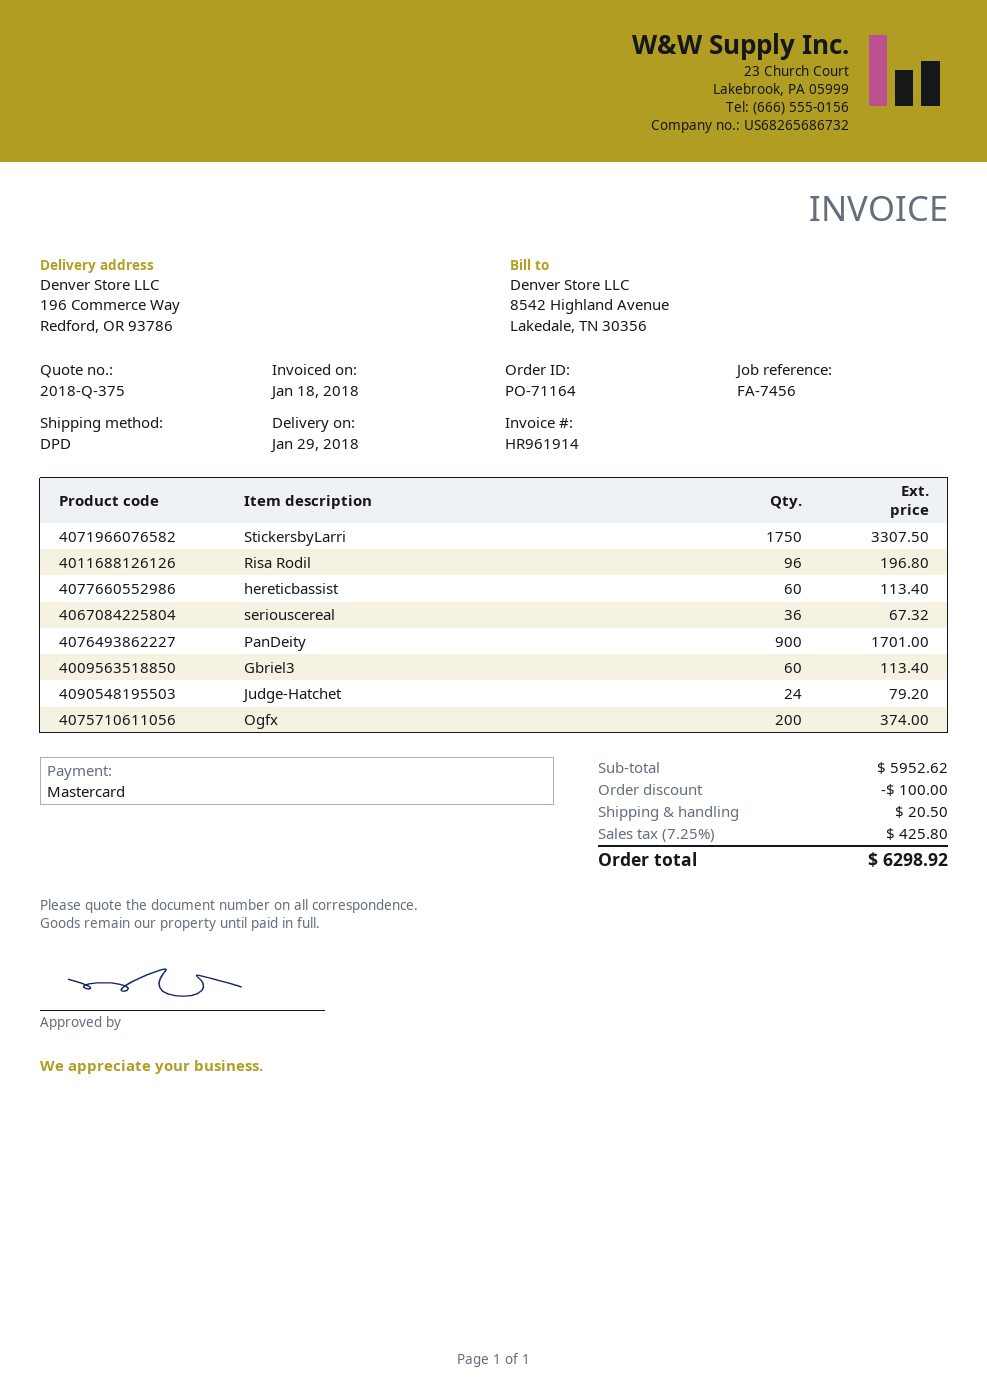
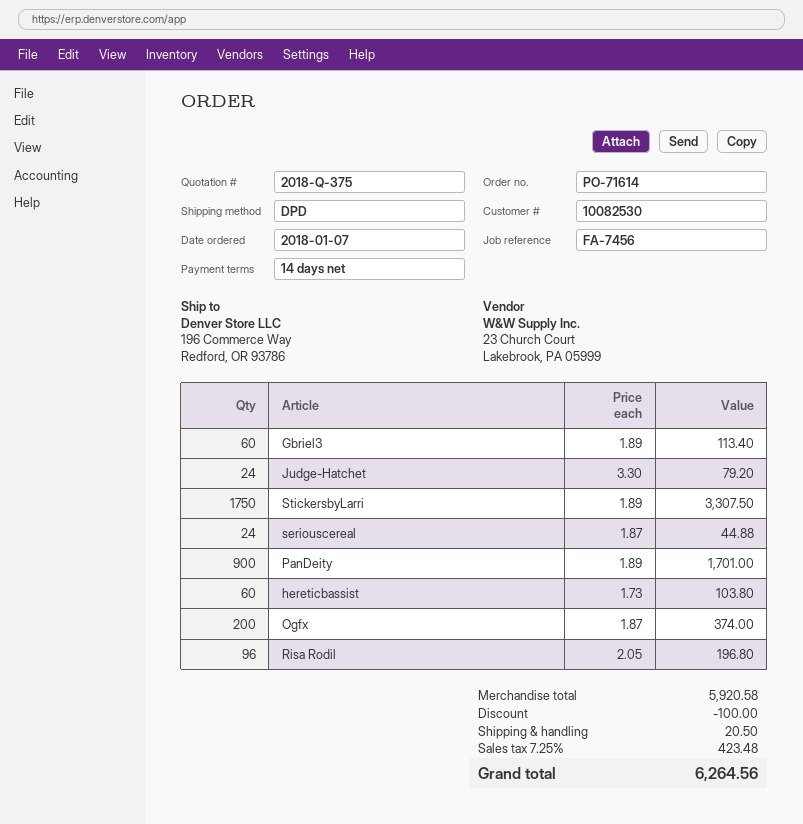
order number: PO-71164 -> PO-71614
hereticbassist: 60 for 113.40 -> 60 for 103.80
seriouscereal: 36 for 67.32 -> 24 for 44.88
subtotal: 5952.62 -> 5920.58
tax: 7.25% = 425.80 -> 7.25% = 423.48
total: 6298.92 -> 6264.56

